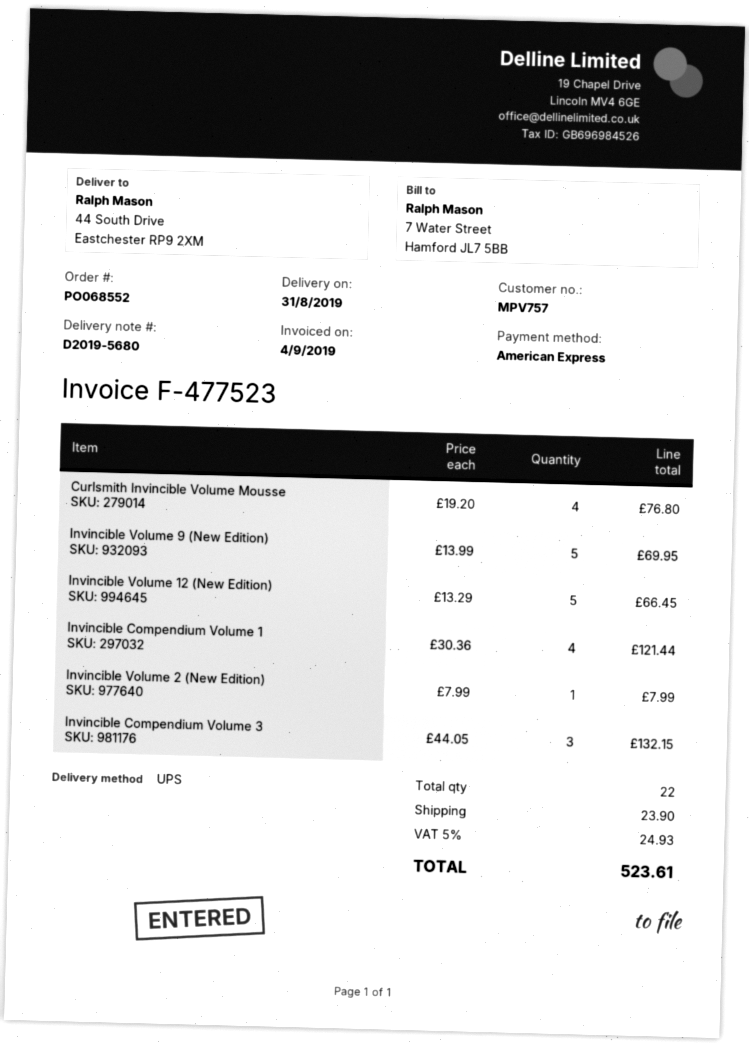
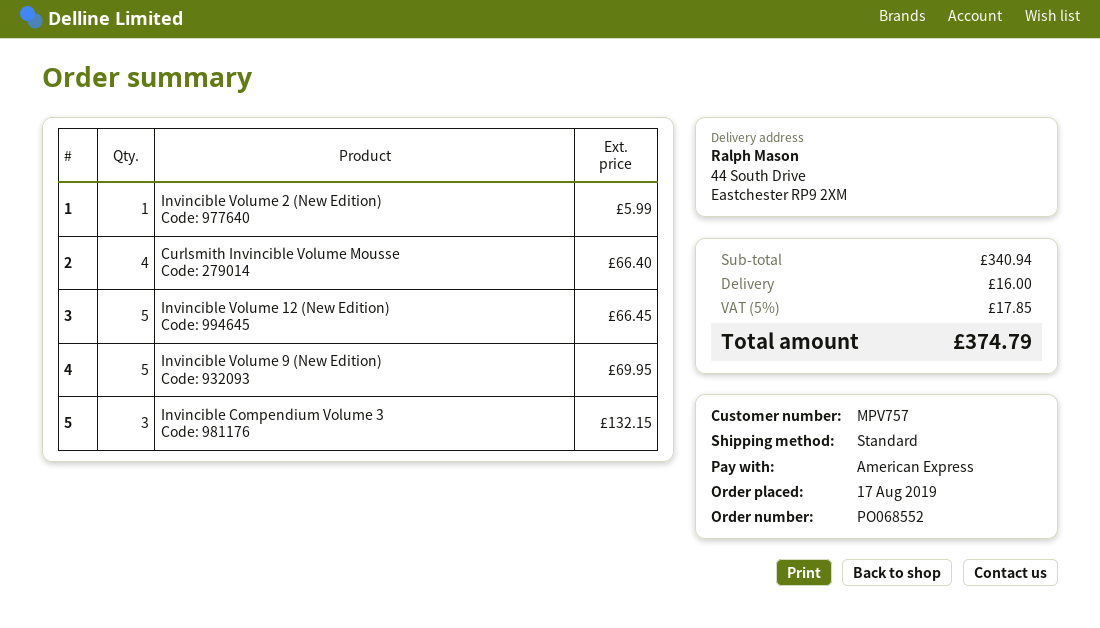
shipping method: UPS -> standard
Curlsmith Invincible Volume Mousse: 4 for 76.80 -> 4 for 66.40
Invincible Compendium Volume 1: 4 for 121.44 -> none
Invincible Volume 2 (New Edition): 1 for 7.99 -> 1 for 5.99
shipping: 23.90 -> 16.00
tax: 5% = 24.93 -> 5% = 17.85
total: 523.61 -> 374.79

